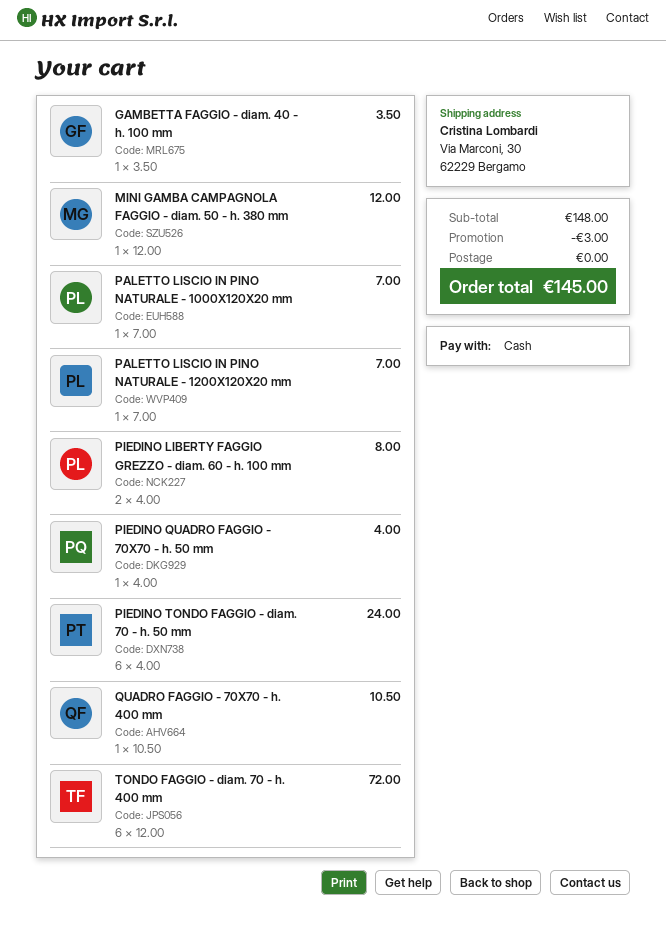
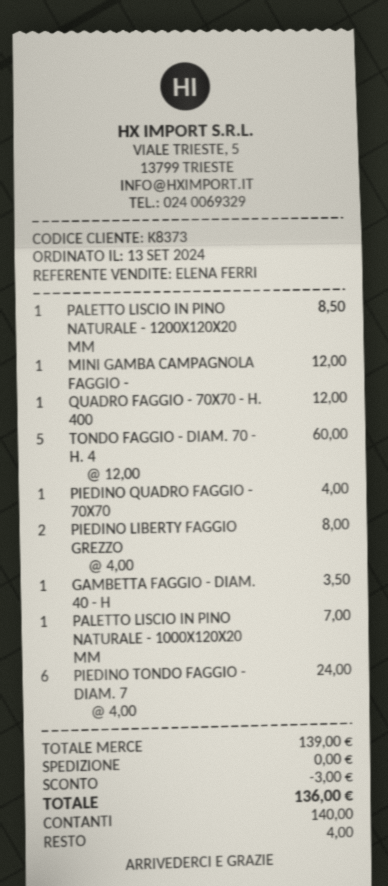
PALETTO LISCIO IN PINO NATURALE - 1200X120X20 mm: 1 x 7.00 = 7.00 -> 1 x 8.50 = 8.50
QUADRO FAGGIO - 70X70 - h. 400 mm: 1 x 10.50 = 10.50 -> 1 x 12.00 = 12.00
TONDO FAGGIO - diam. 70 - h. 400 mm: 6 x 12.00 = 72.00 -> 5 x 12.00 = 60.00
subtotal: 148.00 -> 139.00
total: 145.00 -> 136.00

